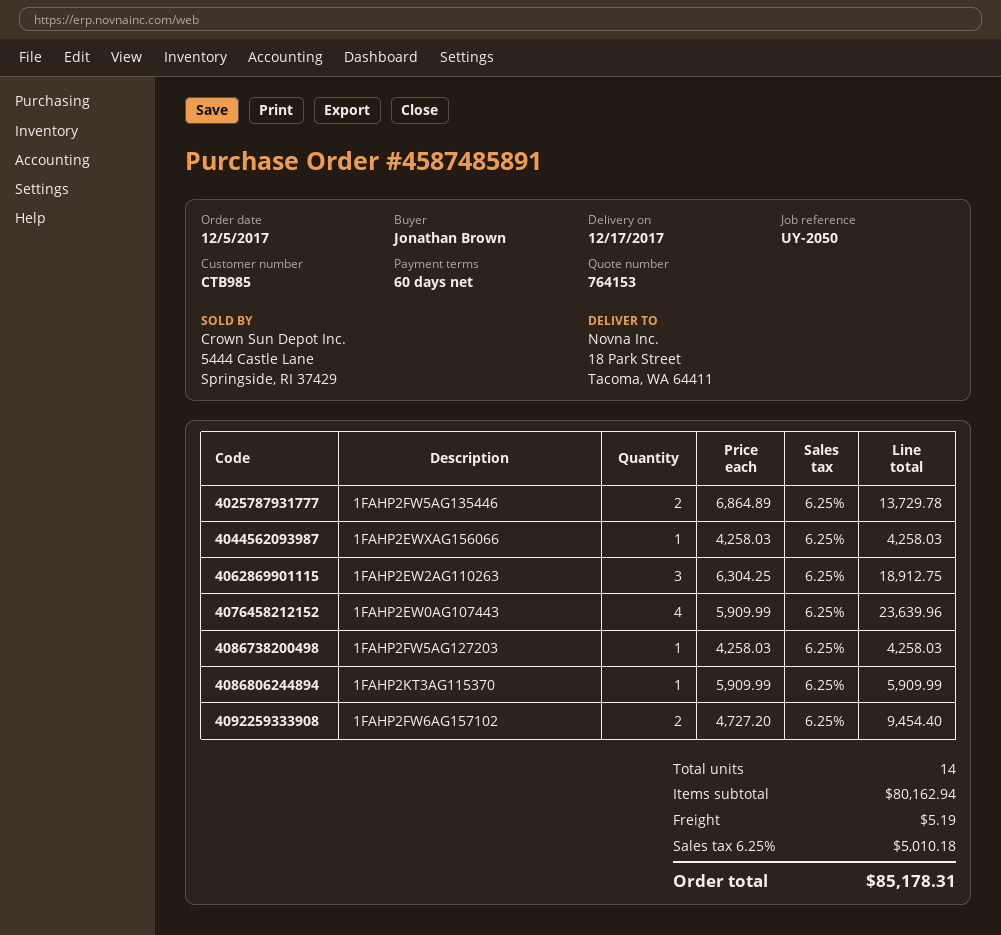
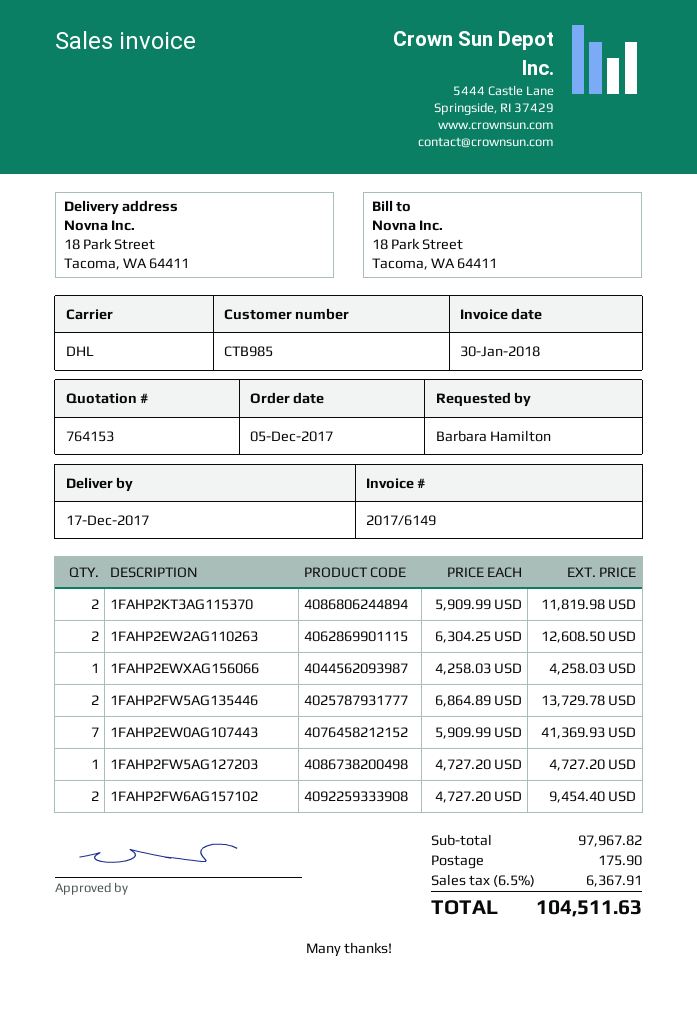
ordered by: Jonathan Brown -> Barbara Hamilton
1FAHP2EW2AG110263: 3 x 6304.25 = 18912.75 -> 2 x 6304.25 = 12608.50
1FAHP2EW0AG107443: 4 x 5909.99 = 23639.96 -> 7 x 5909.99 = 41369.93
1FAHP2FW5AG127203: 1 x 4258.03 = 4258.03 -> 1 x 4727.20 = 4727.20
1FAHP2KT3AG115370: 1 x 5909.99 = 5909.99 -> 2 x 5909.99 = 11819.98
subtotal: 80162.94 -> 97967.82
shipping: 5.19 -> 175.90
tax: 6.25% = 5010.18 -> 6.5% = 6367.91
total: 85178.31 -> 104511.63

